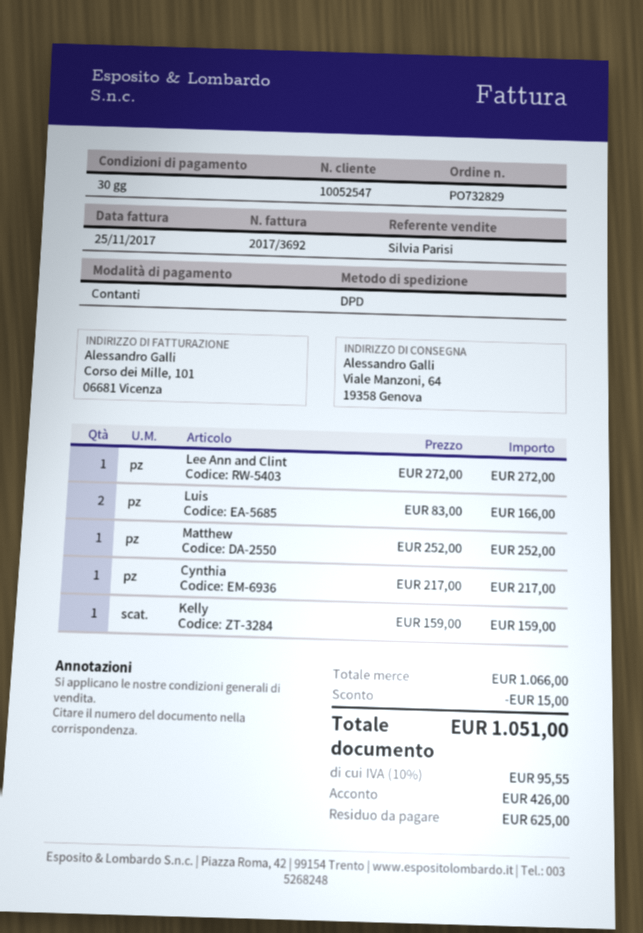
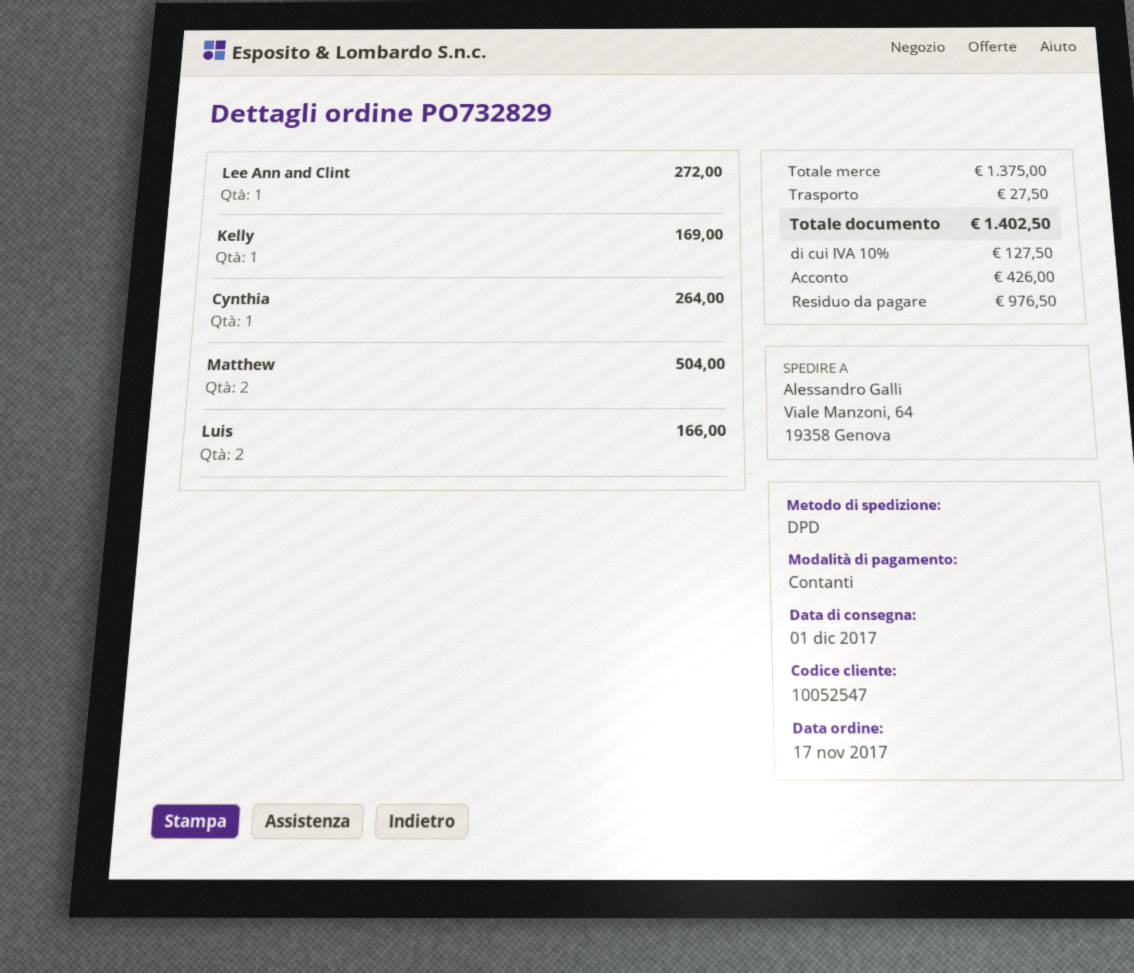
Matthew: 1 for 252.00 -> 2 for 504.00
Cynthia: 1 for 217.00 -> 1 for 264.00
Kelly: 1 for 159.00 -> 1 for 169.00
subtotal: 1066.00 -> 1375.00
discount: 15.00 -> none
shipping: none -> 27.50
tax: 10% = 95.55 -> 10% = 127.50
total: 1051.00 -> 1402.50
balance: 625.00 -> 976.50

